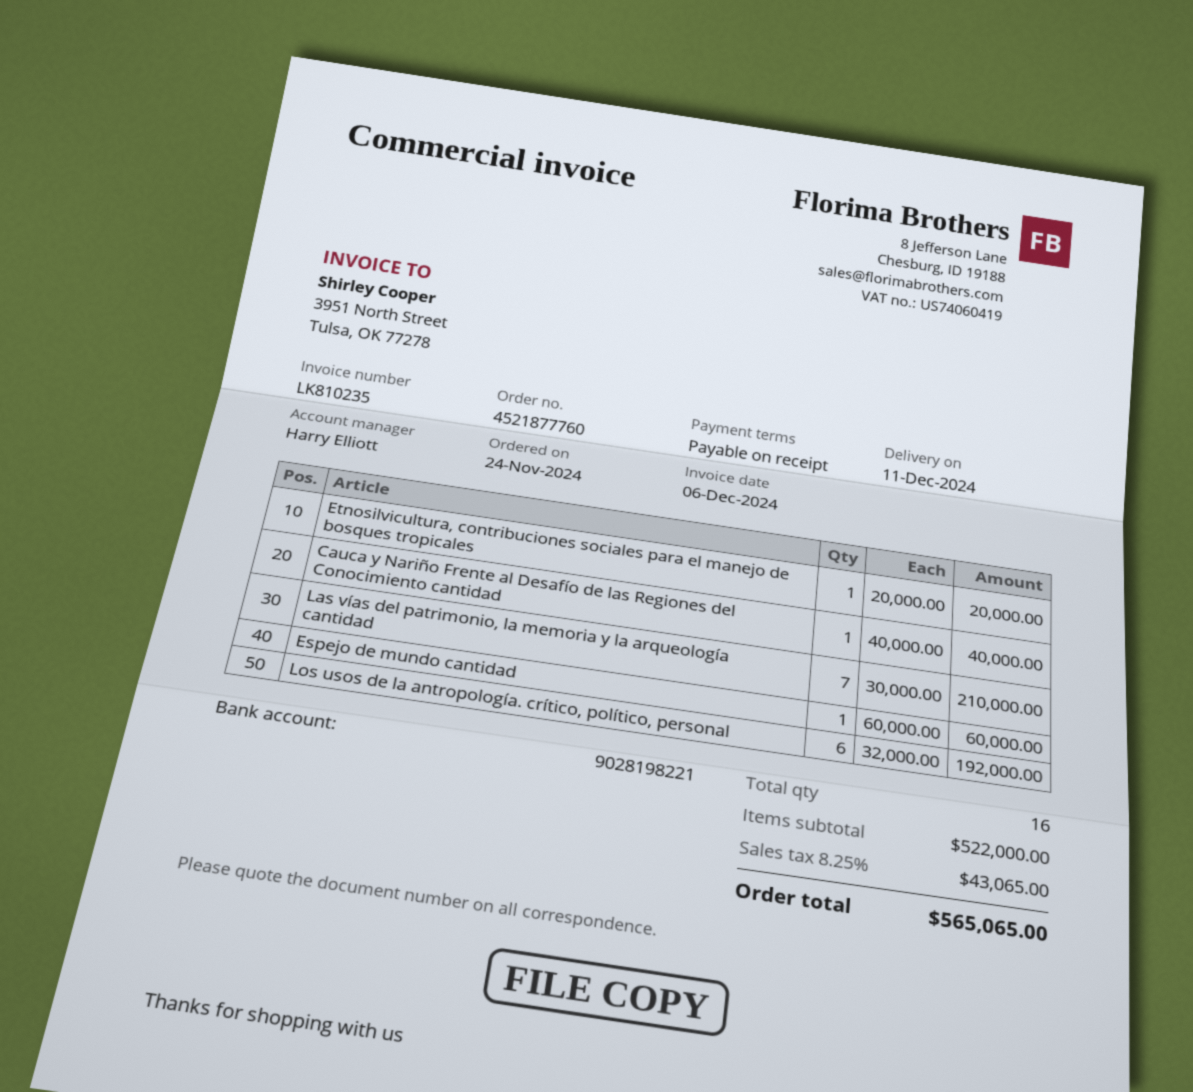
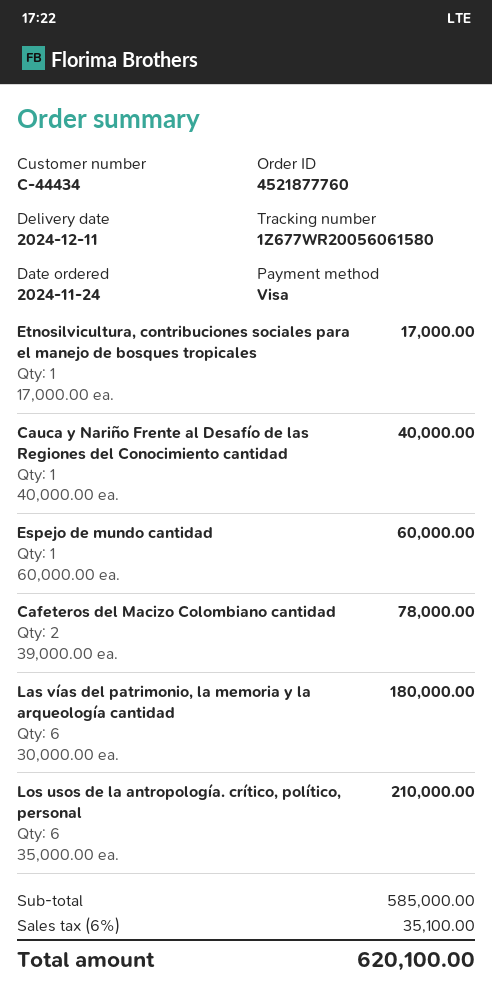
Etnosilvicultura, contribuciones sociales para el manejo de bosques tropicales: 1 x 20000.00 = 20000.00 -> 1 x 17000.00 = 17000.00
Las vías del patrimonio, la memoria y la arqueología cantidad: 7 x 30000.00 = 210000.00 -> 6 x 30000.00 = 180000.00
Los usos de la antropología. crítico, político, personal: 6 x 32000.00 = 192000.00 -> 6 x 35000.00 = 210000.00
Cafeteros del Macizo Colombiano cantidad: none -> 2 x 39000.00 = 78000.00
subtotal: 522000.00 -> 585000.00
tax: 8.25% = 43065.00 -> 6% = 35100.00
total: 565065.00 -> 620100.00

